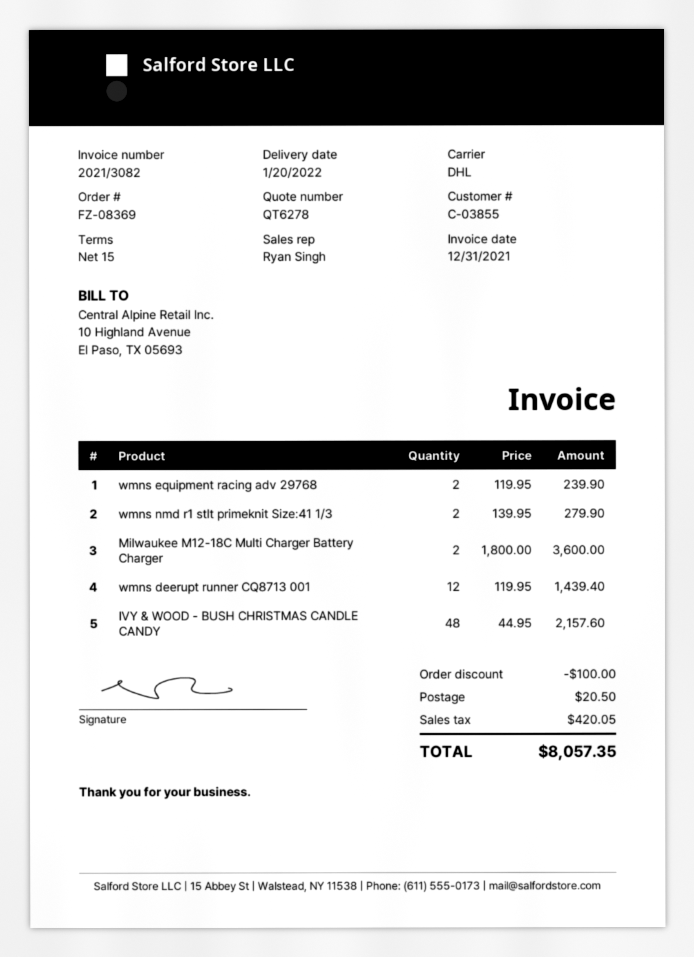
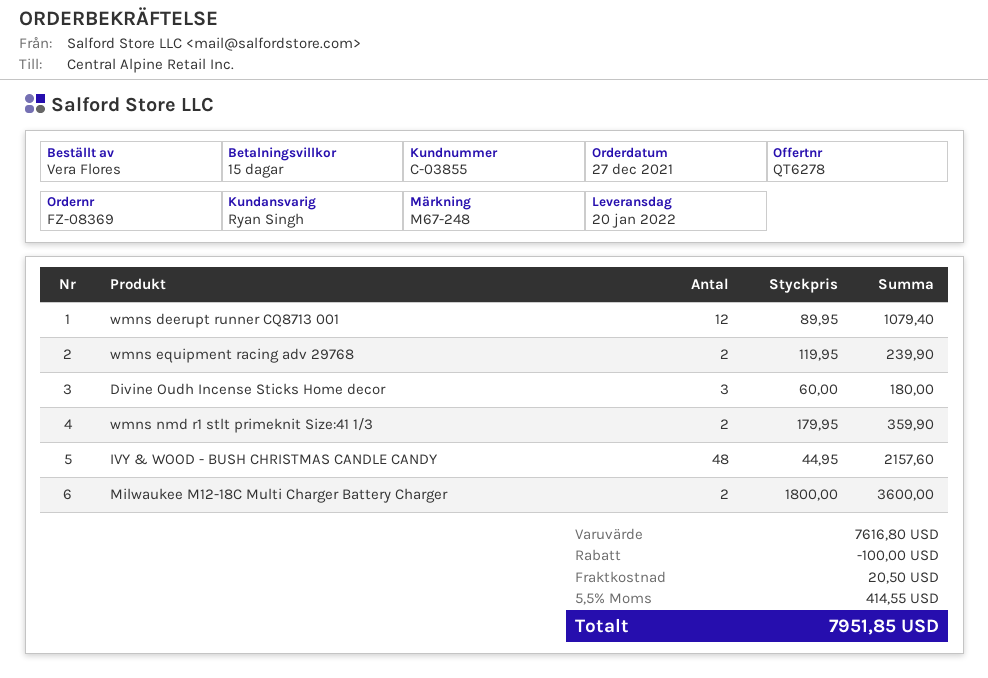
wmns nmd r1 stlt primeknit Size:41 1/3: 2 x 139.95 = 279.90 -> 2 x 179.95 = 359.90
wmns deerupt runner CQ8713 001: 12 x 119.95 = 1439.40 -> 12 x 89.95 = 1079.40
Divine Oudh Incense Sticks Home decor: none -> 3 x 60.00 = 180.00
tax: 420.05 -> 414.55
total: 8057.35 -> 7951.85

